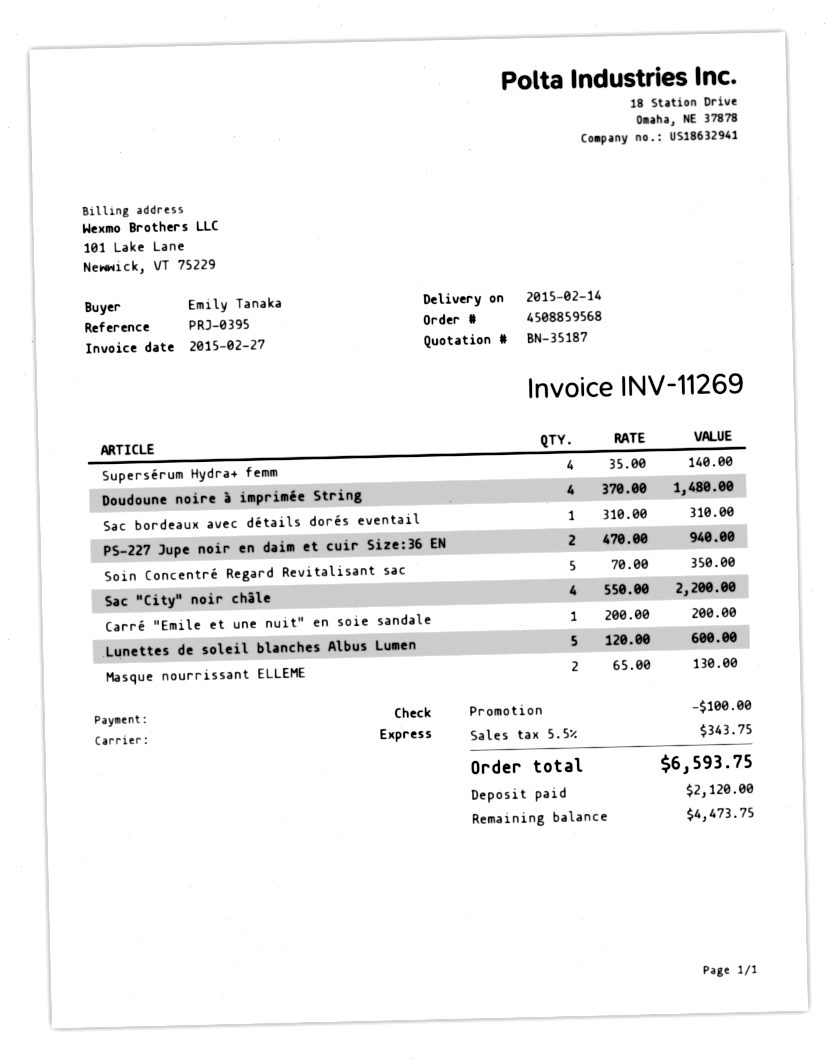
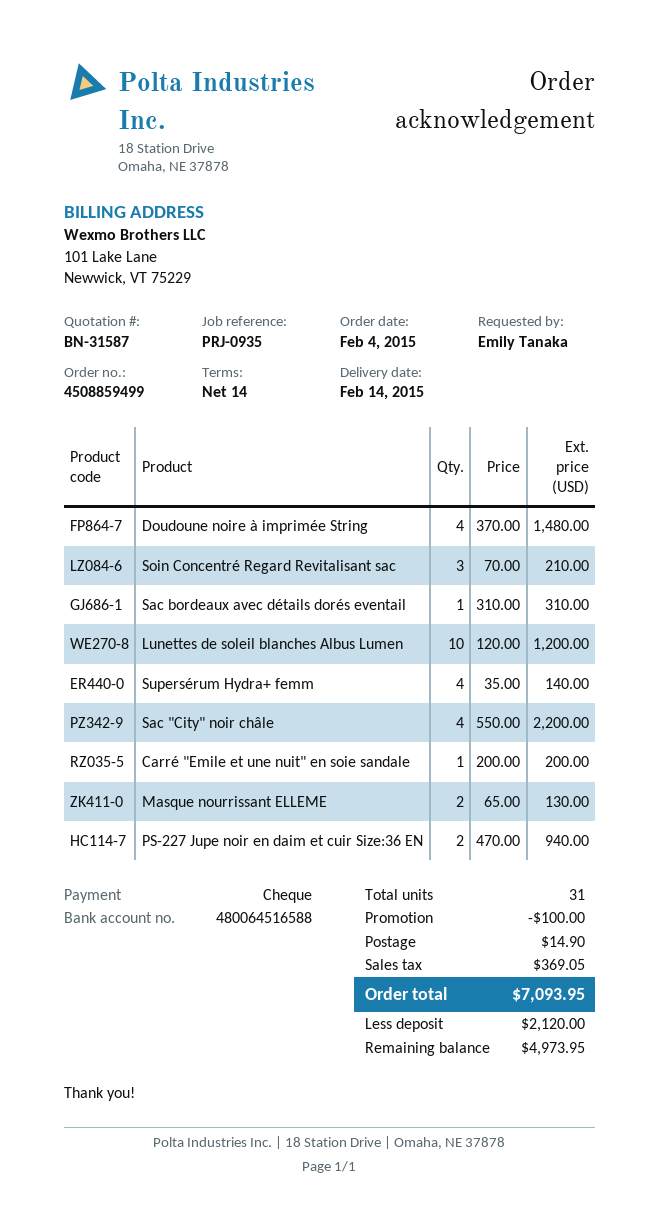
quote number: BN-35187 -> BN-31587
order number: 4508859568 -> 4508859499
reference: PRJ-0395 -> PRJ-0935
Soin Concentré Regard Revitalisant sac: 5 x 70.00 = 350.00 -> 3 x 70.00 = 210.00
Lunettes de soleil blanches Albus Lumen: 5 x 120.00 = 600.00 -> 10 x 120.00 = 1200.00
shipping: none -> 14.90
tax: 343.75 -> 369.05
total: 6593.75 -> 7093.95
balance: 4473.75 -> 4973.95

